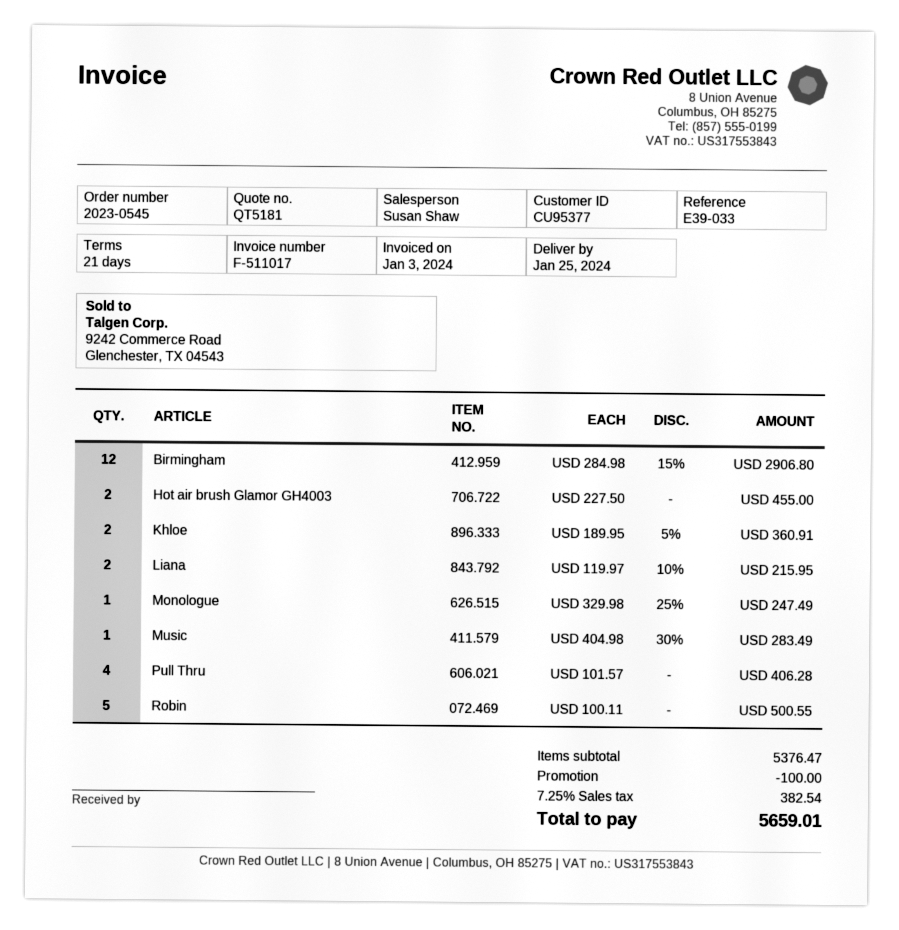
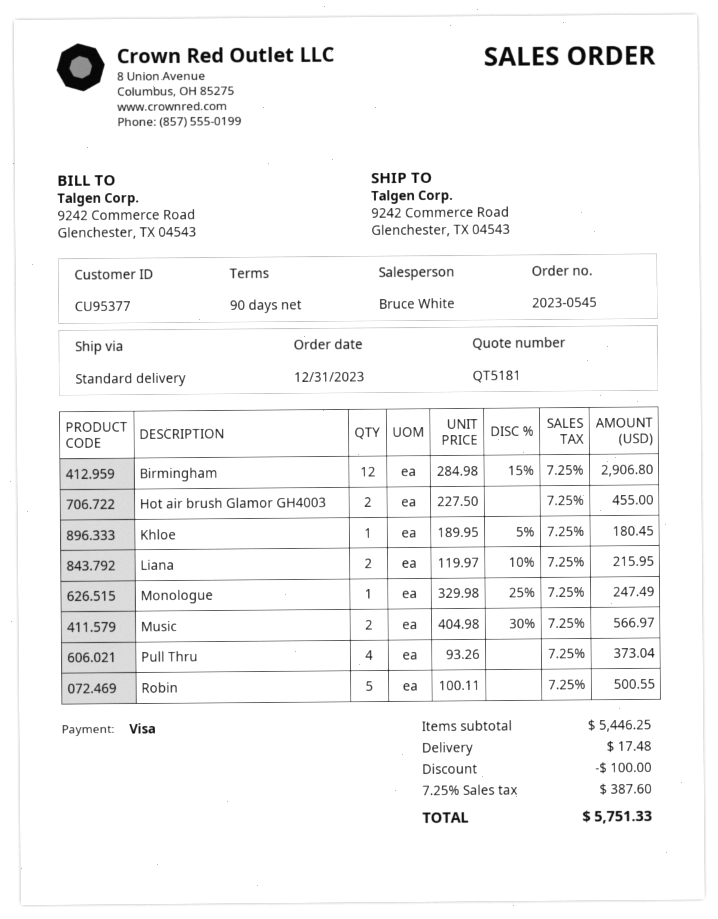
payment terms: 21 days -> 90 days
sales rep: Susan Shaw -> Bruce White
Khloe: 2 x 189.95 - 5% = 360.91 -> 1 x 189.95 - 5% = 180.45
Music: 1 x 404.98 - 30% = 283.49 -> 2 x 404.98 - 30% = 566.97
Pull Thru: 4 x 101.57 = 406.28 -> 4 x 93.26 = 373.04
subtotal: 5376.47 -> 5446.25
shipping: none -> 17.48
tax: 7.25% = 382.54 -> 7.25% = 387.60
total: 5659.01 -> 5751.33

